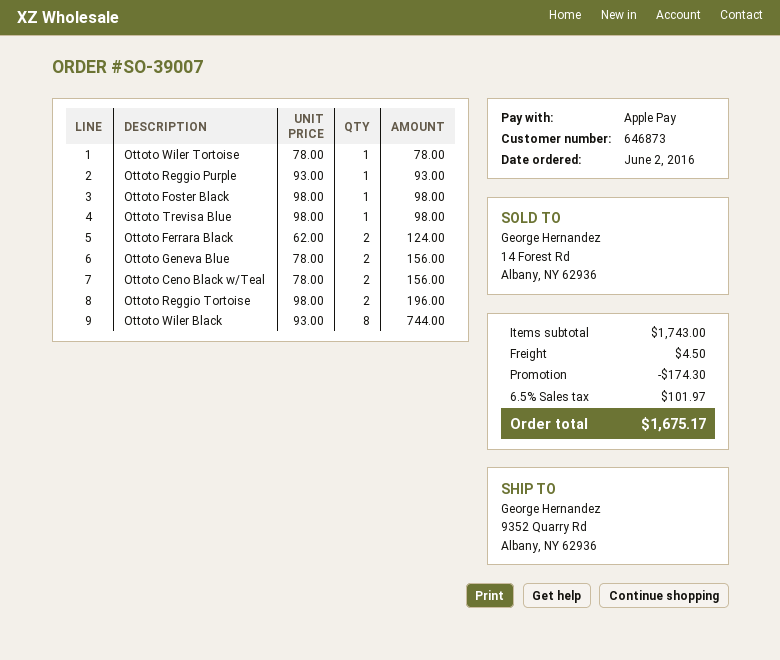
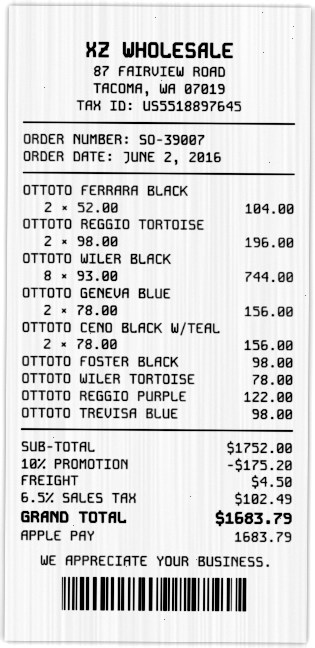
Ottoto Reggio Purple: 1 x 93.00 = 93.00 -> 1 x 122.00 = 122.00
Ottoto Ferrara Black: 2 x 62.00 = 124.00 -> 2 x 52.00 = 104.00
subtotal: 1743.00 -> 1752.00
discount: 174.30 -> 175.20
tax: 6.5% = 101.97 -> 6.5% = 102.49
total: 1675.17 -> 1683.79

